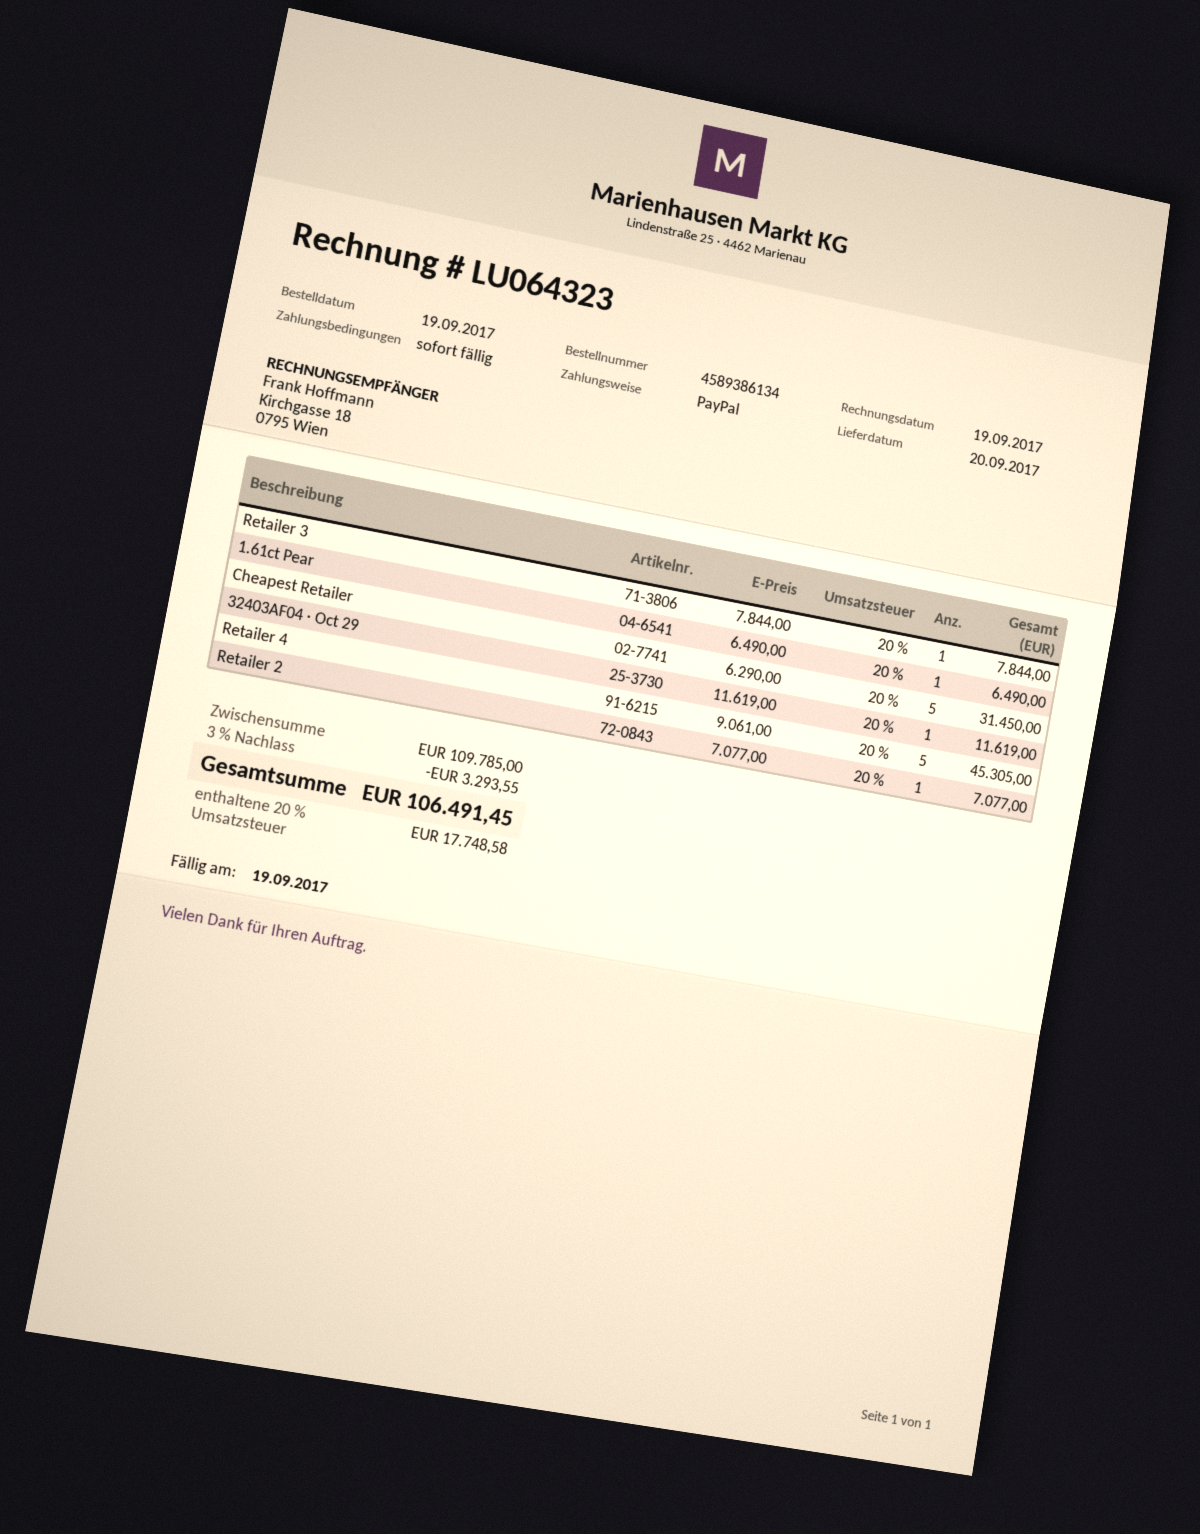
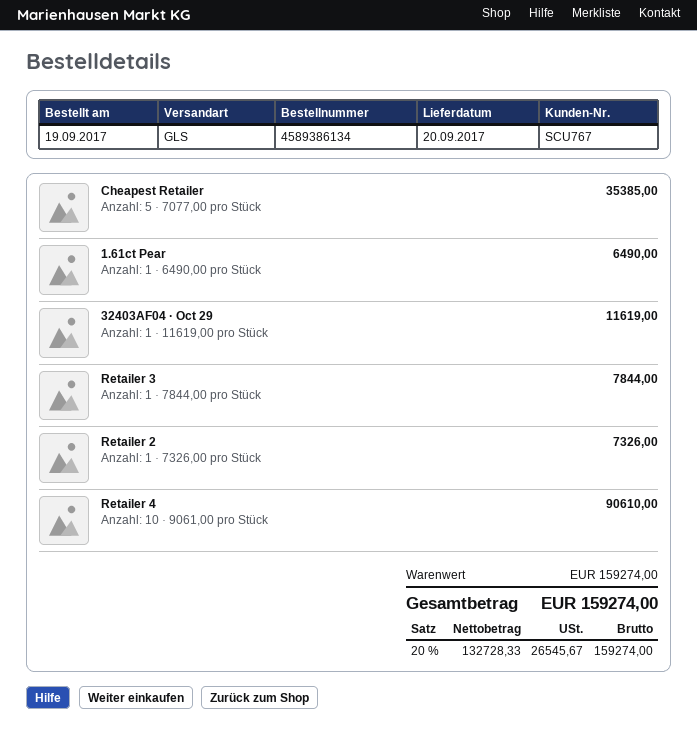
Cheapest Retailer: 5 x 6290.00 = 31450.00 -> 5 x 7077.00 = 35385.00
Retailer 4: 5 x 9061.00 = 45305.00 -> 10 x 9061.00 = 90610.00
Retailer 2: 1 x 7077.00 = 7077.00 -> 1 x 7326.00 = 7326.00
subtotal: 109785.00 -> 159274.00
discount: 3% = 3293.55 -> none
tax: 20% = 17748.58 -> 20% = 26545.67
total: 106491.45 -> 159274.00

